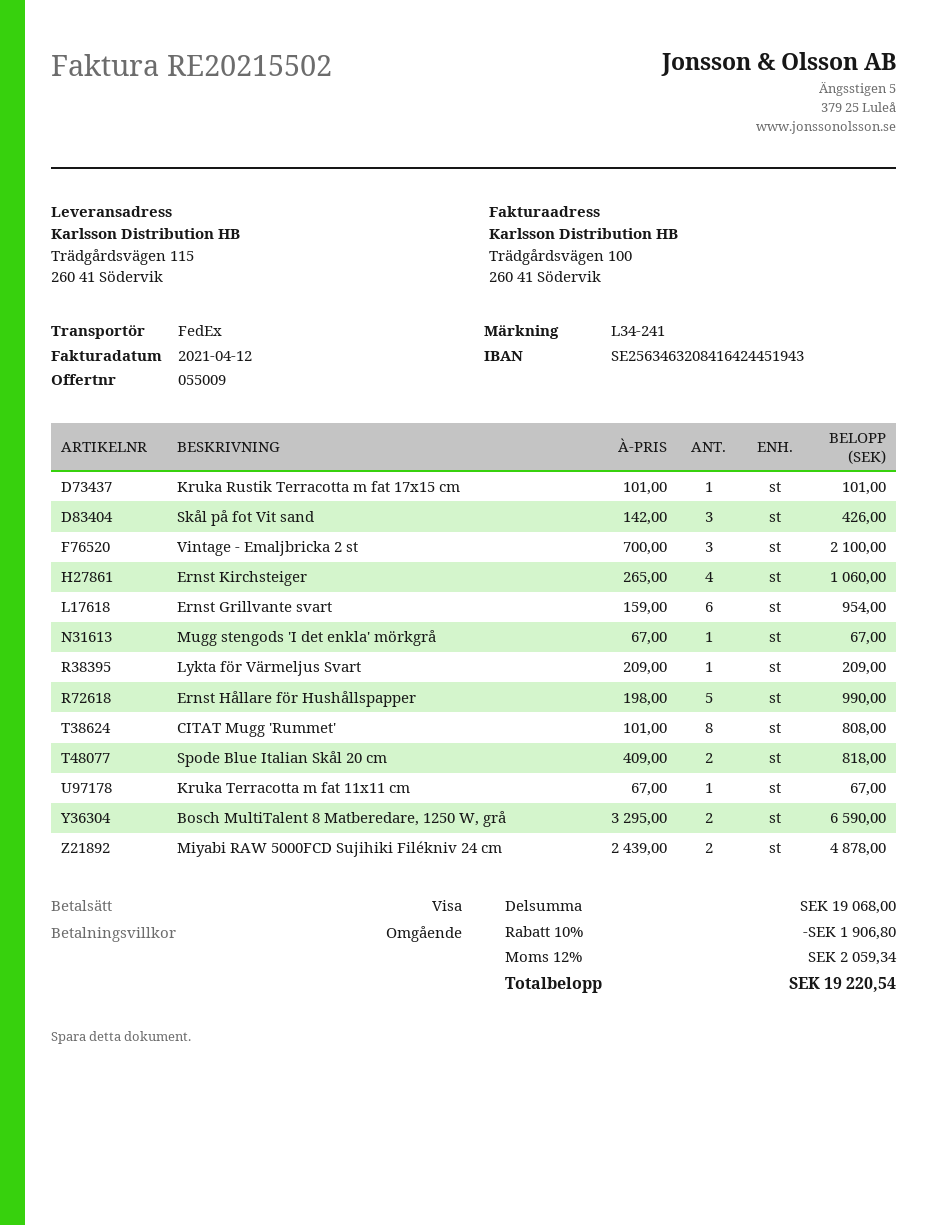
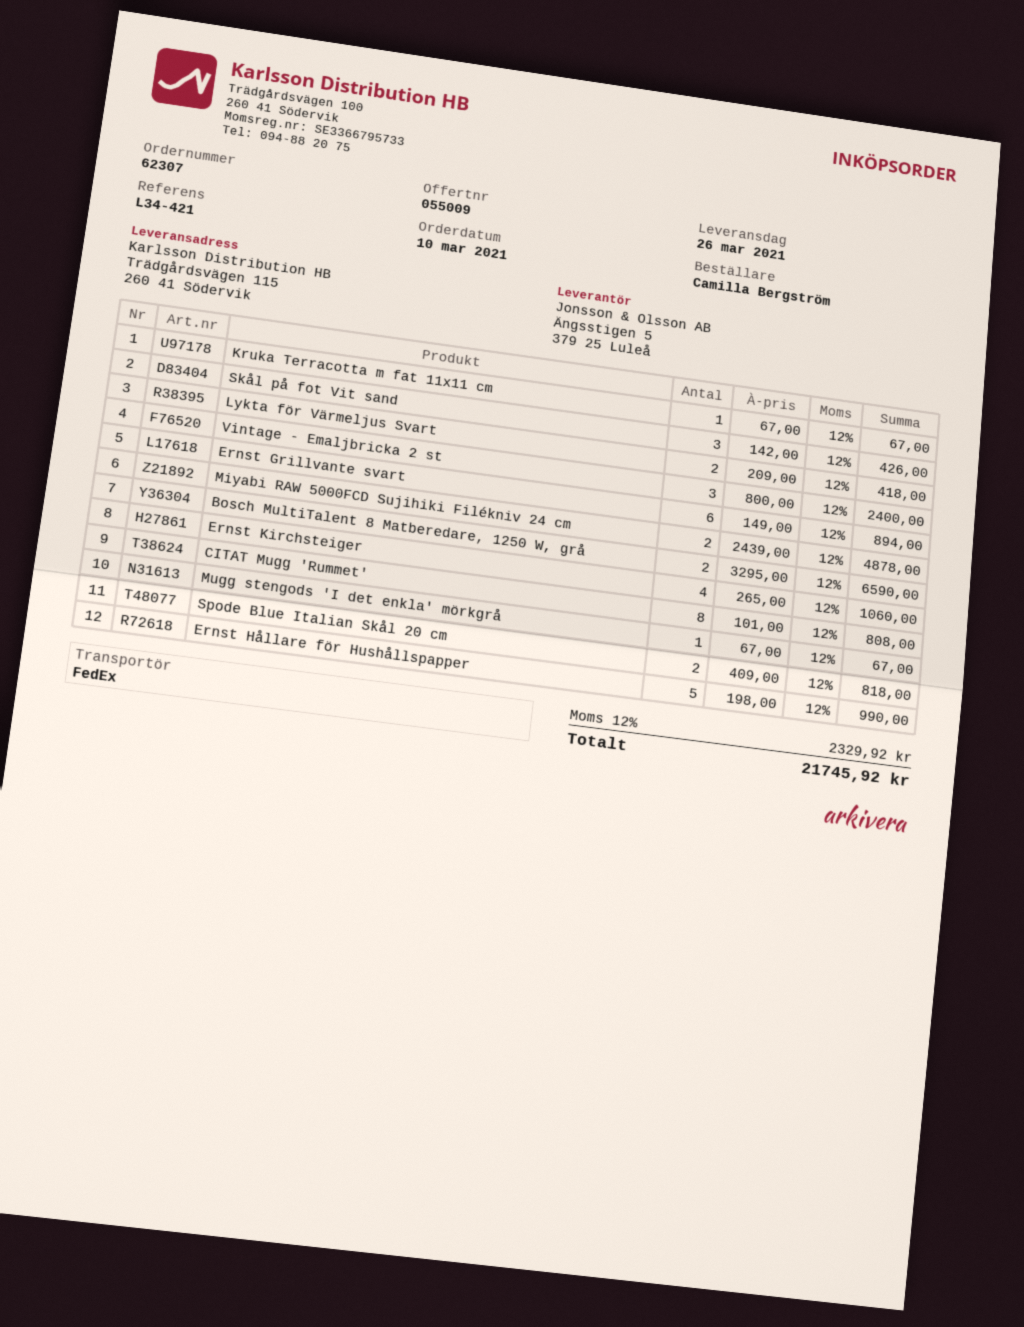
reference: L34-241 -> L34-421
Kruka Rustik Terracotta m fat 17x15 cm: 1 x 101.00 = 101.00 -> none
Vintage - Emaljbricka 2 st: 3 x 700.00 = 2100.00 -> 3 x 800.00 = 2400.00
Ernst Grillvante svart: 6 x 159.00 = 954.00 -> 6 x 149.00 = 894.00
Lykta för Värmeljus Svart: 1 x 209.00 = 209.00 -> 2 x 209.00 = 418.00
discount: 10% = 1906.80 -> none
tax: 12% = 2059.34 -> 12% = 2329.92
total: 19220.54 -> 21745.92

